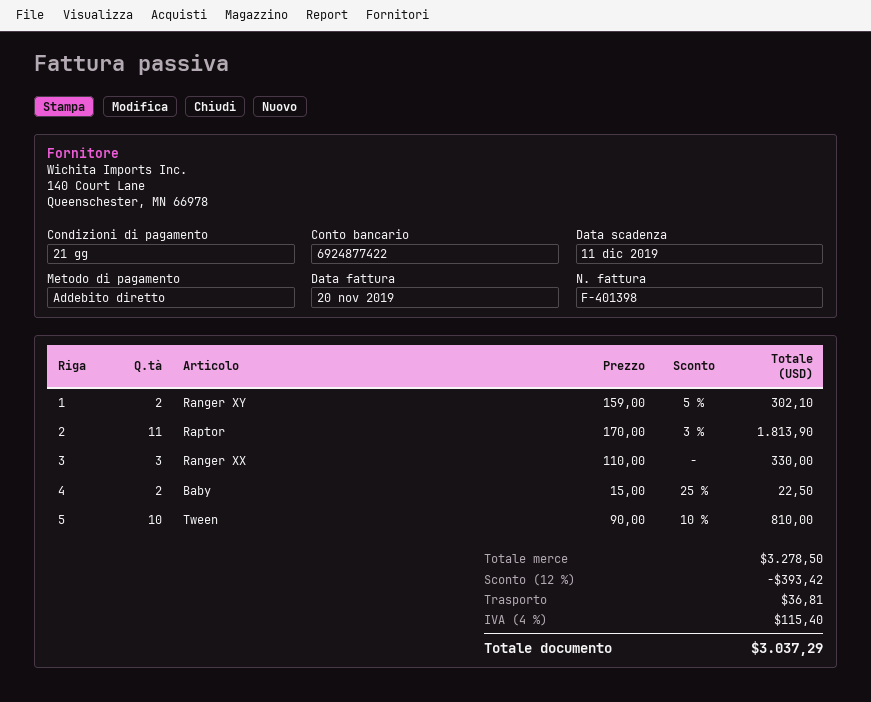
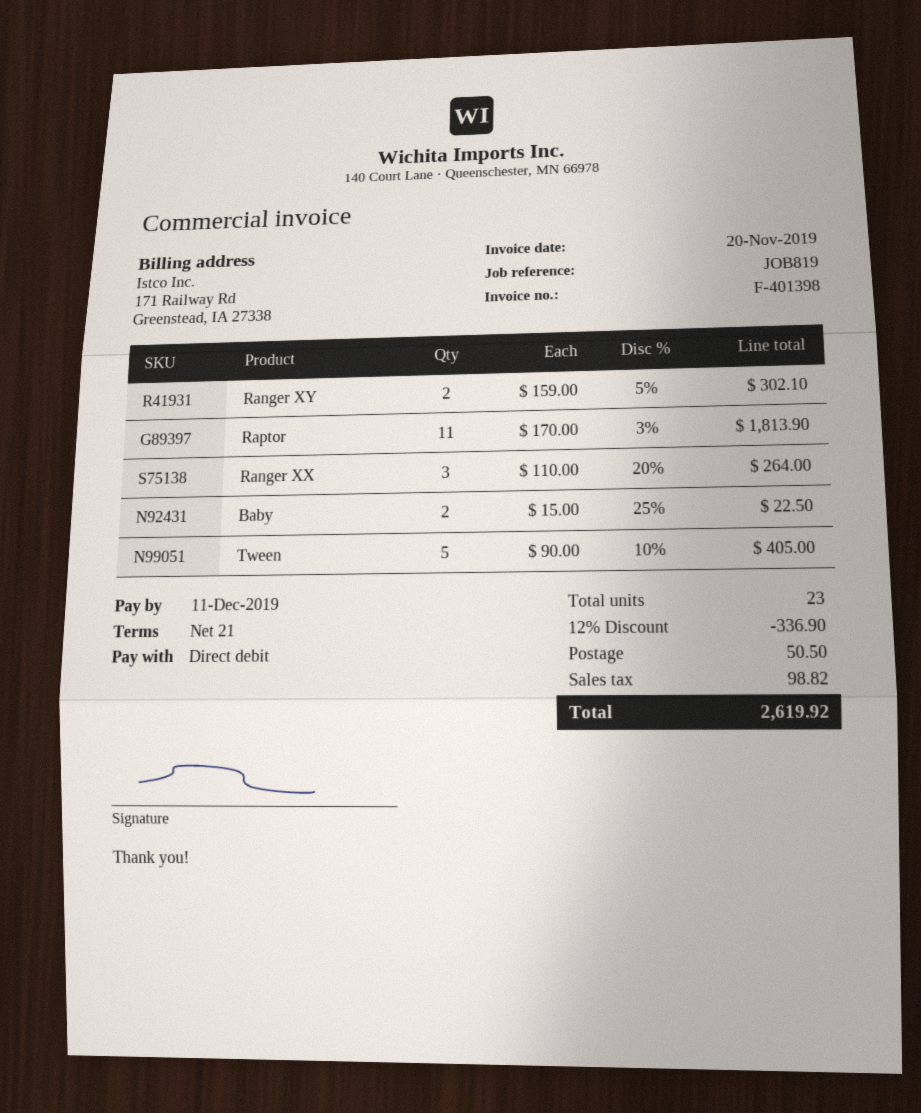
Ranger XX: 3 x 110.00 = 330.00 -> 3 x 110.00 - 20% = 264.00
Tween: 10 x 90.00 - 10% = 810.00 -> 5 x 90.00 - 10% = 405.00
discount: 12% = 393.42 -> 12% = 336.90
shipping: 36.81 -> 50.50
tax: 115.40 -> 98.82
total: 3037.29 -> 2619.92

